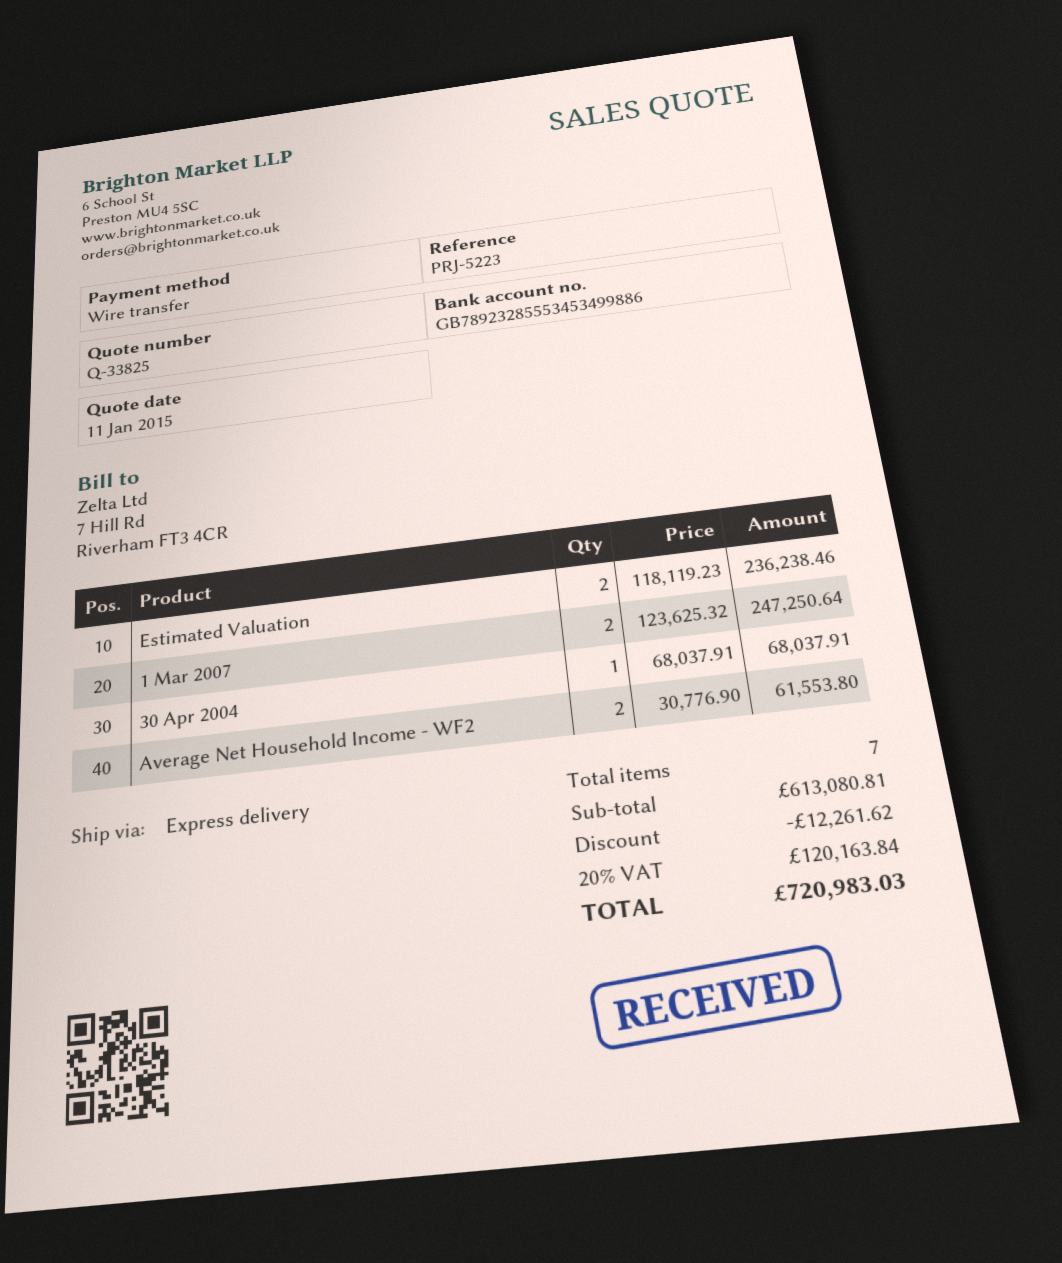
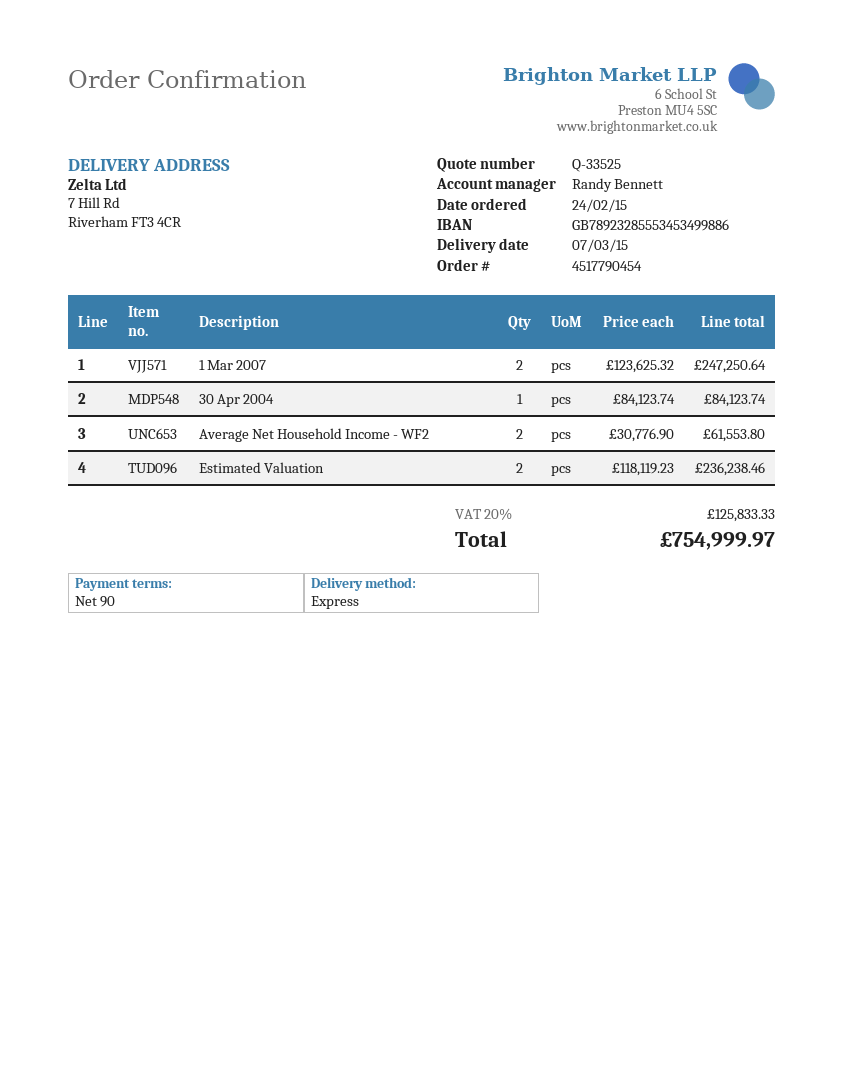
quote number: Q-33825 -> Q-33525
30 Apr 2004: 1 x 68037.91 = 68037.91 -> 1 x 84123.74 = 84123.74
discount: 12261.62 -> none
tax: 20% = 120163.84 -> 20% = 125833.33
total: 720983.03 -> 754999.97

